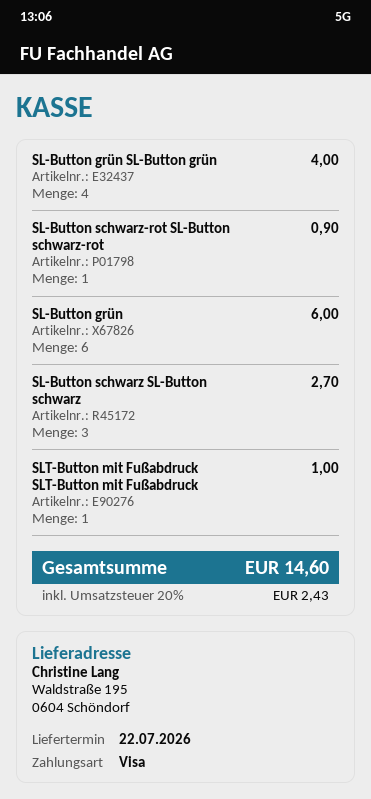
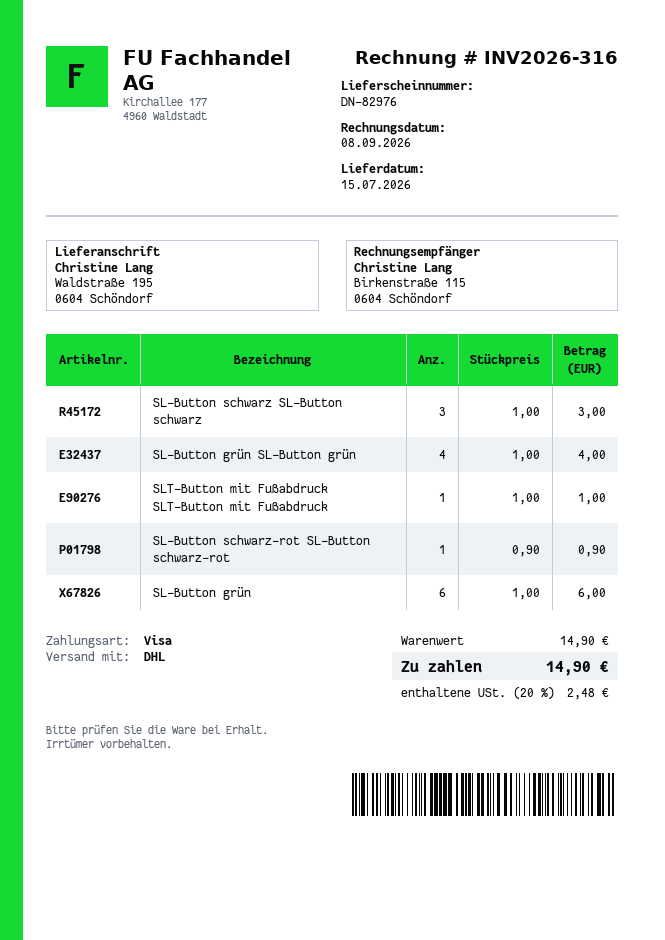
delivery date: 2026-07-22 -> 2026-07-15
SL-Button schwarz SL-Button schwarz: 3 for 2.70 -> 3 for 3.00
tax: 20% = 2.43 -> 20% = 2.48
total: 14.60 -> 14.90

